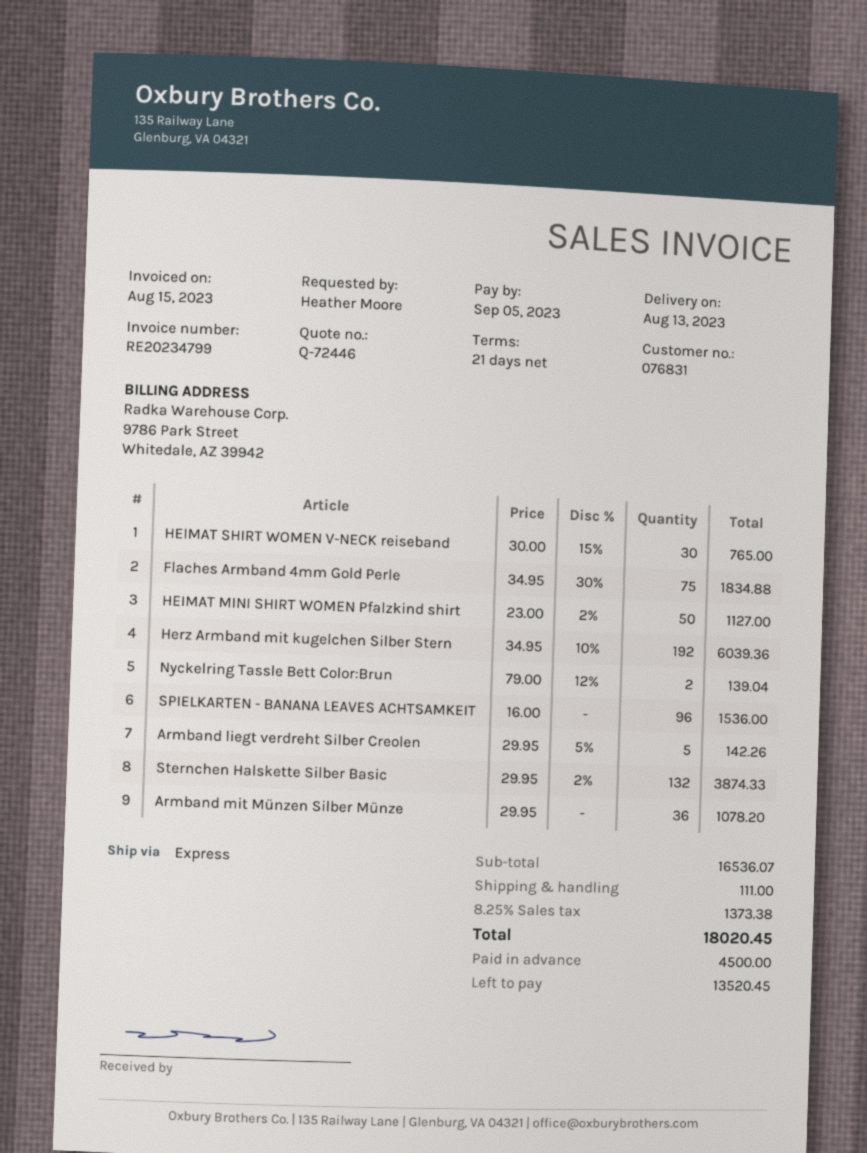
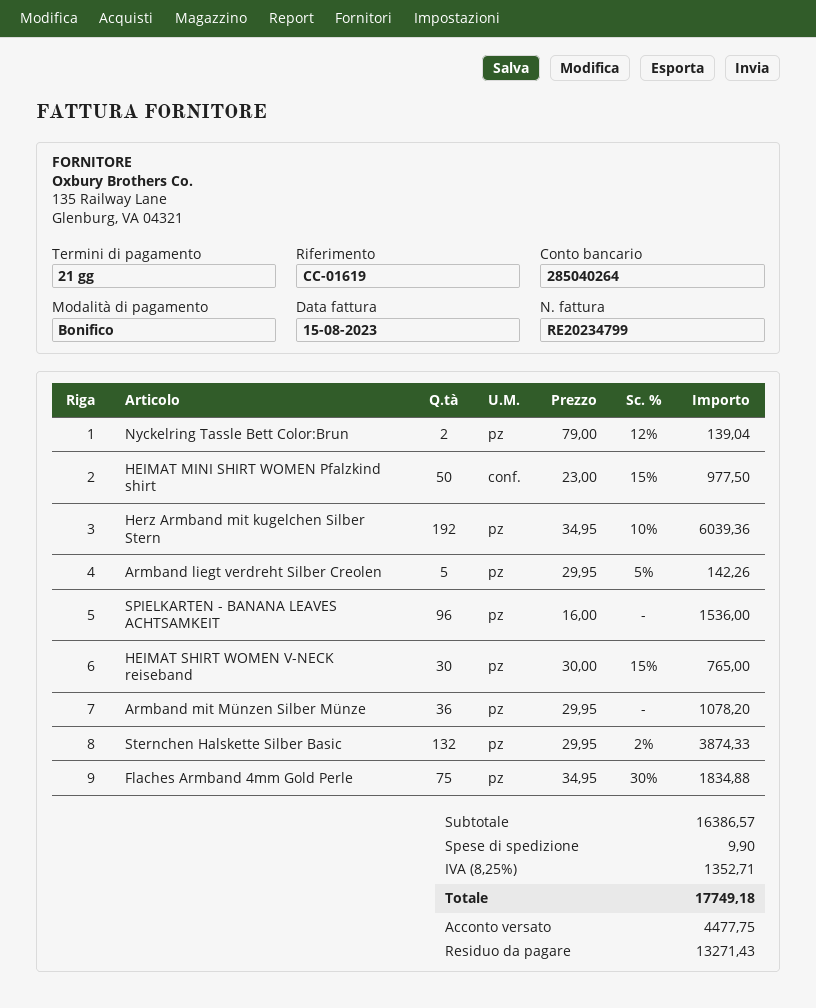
HEIMAT MINI SHIRT WOMEN Pfalzkind shirt: 50 x 23.00 - 2% = 1127.00 -> 50 x 23.00 - 15% = 977.50
subtotal: 16536.07 -> 16386.57
shipping: 111.00 -> 9.90
tax: 8.25% = 1373.38 -> 8.25% = 1352.71
total: 18020.45 -> 17749.18
deposit: 4500.00 -> 4477.75
balance: 13520.45 -> 13271.43

